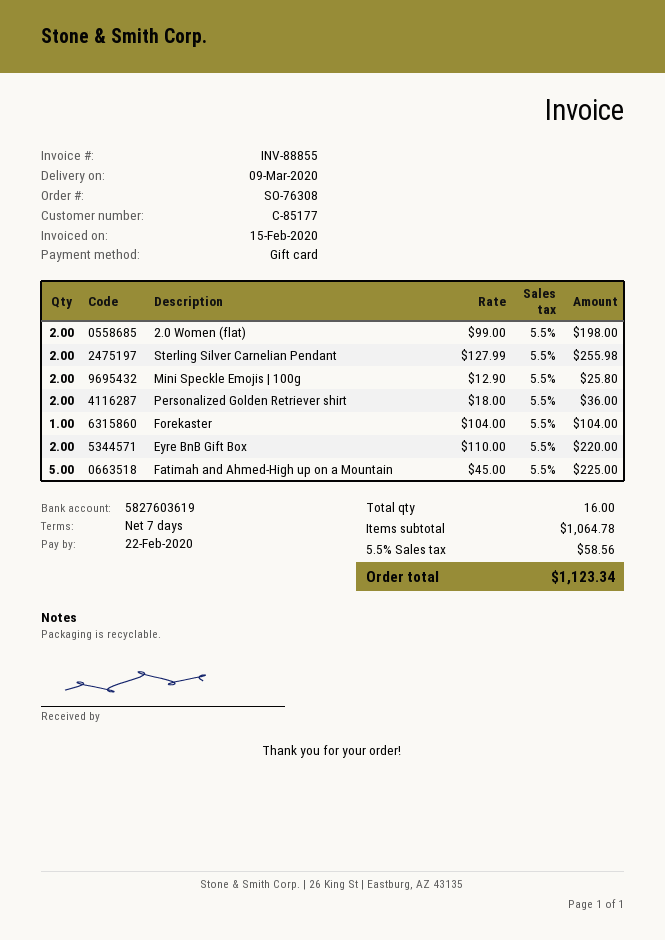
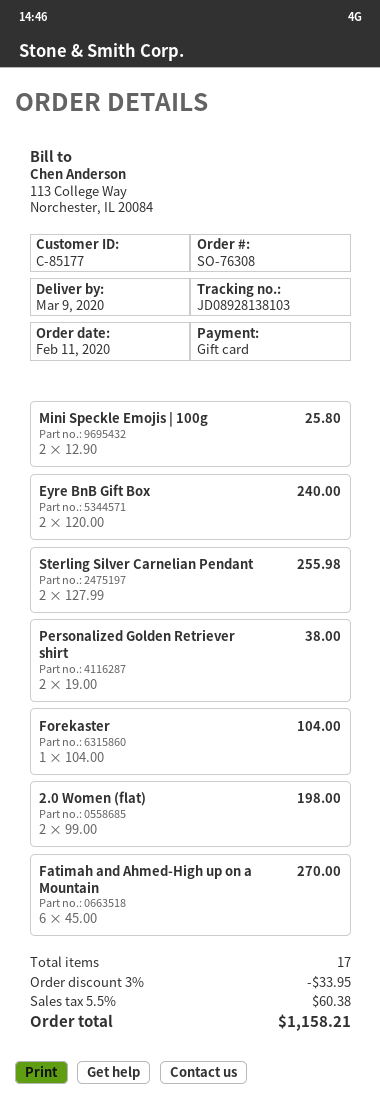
Personalized Golden Retriever shirt: 2 x 18.00 = 36.00 -> 2 x 19.00 = 38.00
Eyre BnB Gift Box: 2 x 110.00 = 220.00 -> 2 x 120.00 = 240.00
Fatimah and Ahmed-High up on a Mountain: 5 x 45.00 = 225.00 -> 6 x 45.00 = 270.00
total quantity: 16 -> 17
discount: none -> 3% = 33.95
tax: 5.5% = 58.56 -> 5.5% = 60.38
total: 1123.34 -> 1158.21

